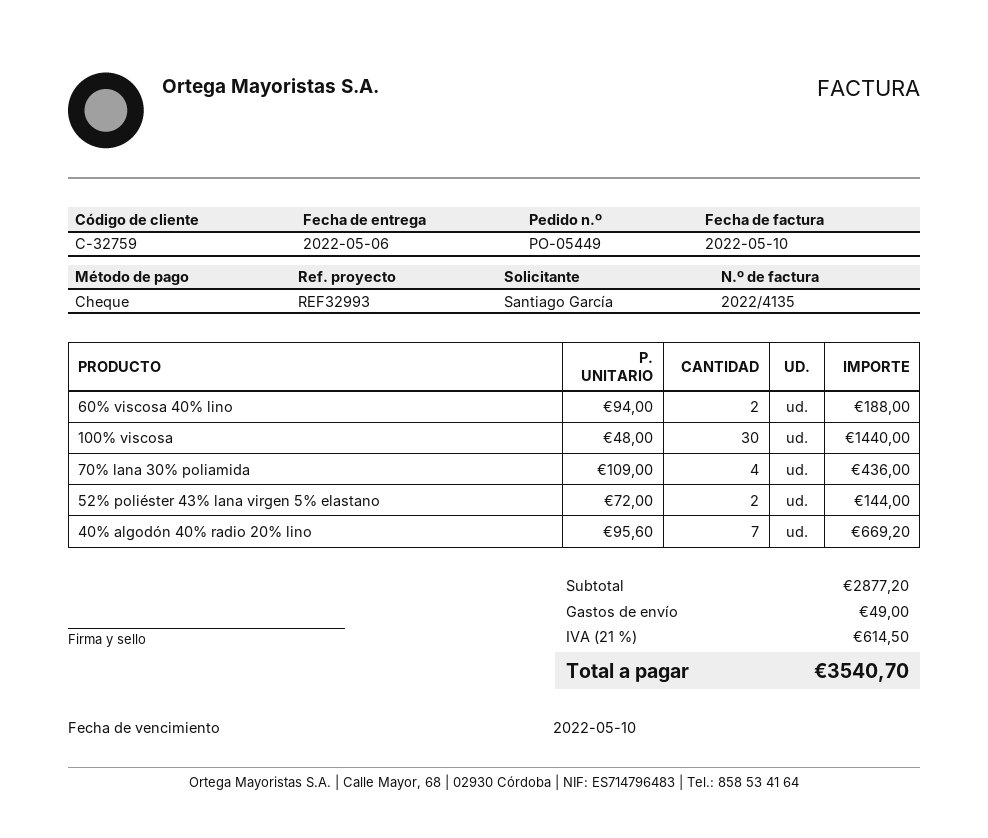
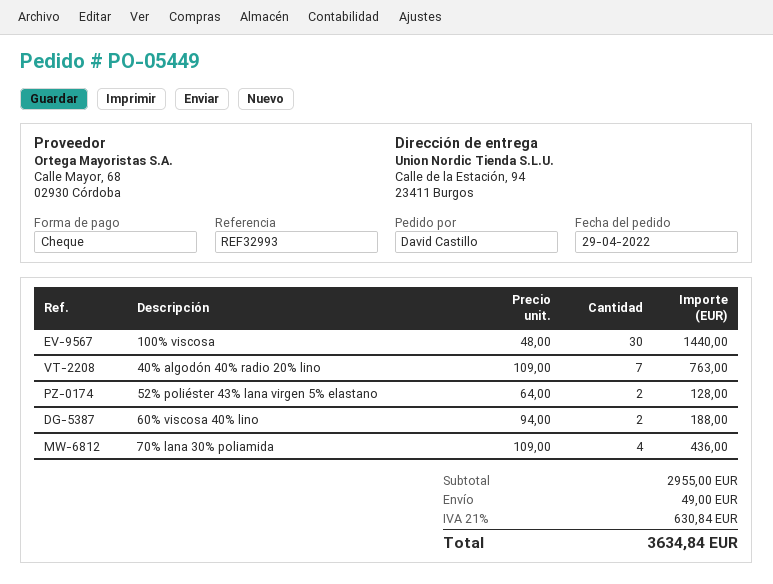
ordered by: Santiago García -> David Castillo
52% poliéster 43% lana virgen 5% elastano: 2 x 72.00 = 144.00 -> 2 x 64.00 = 128.00
40% algodón 40% radio 20% lino: 7 x 95.60 = 669.20 -> 7 x 109.00 = 763.00
subtotal: 2877.20 -> 2955.00
tax: 21% = 614.50 -> 21% = 630.84
total: 3540.70 -> 3634.84

